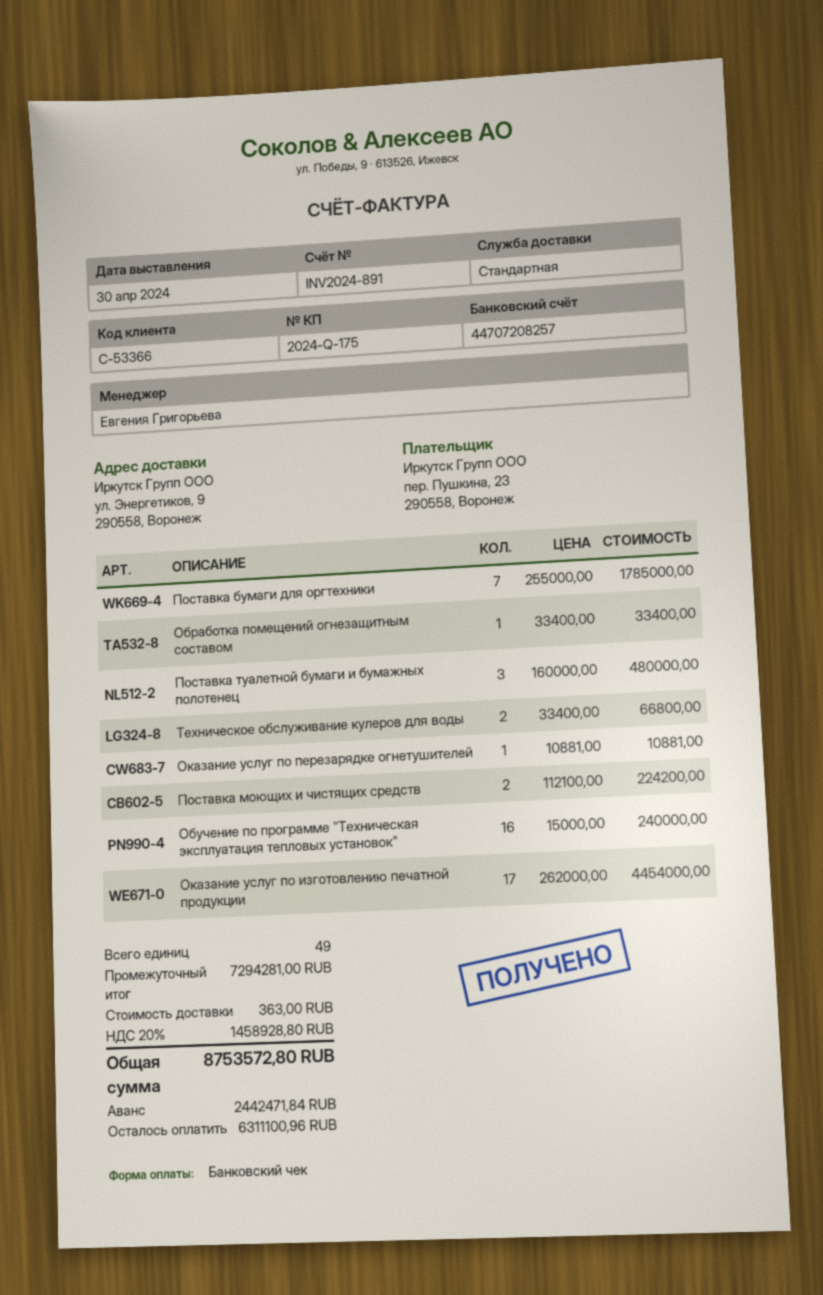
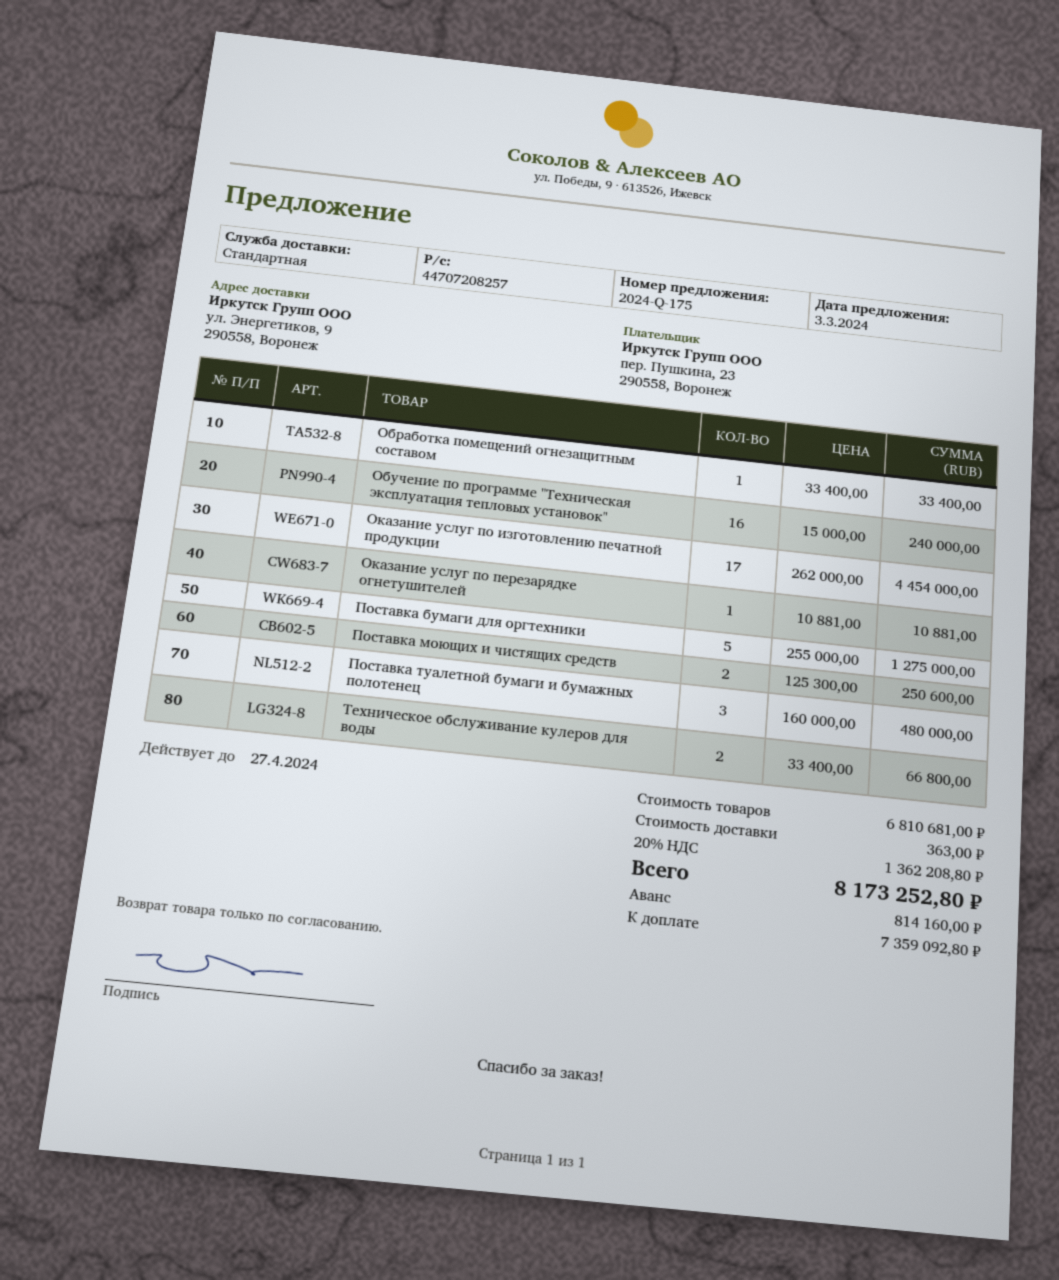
Поставка бумаги для оргтехники: 7 x 255000.00 = 1785000.00 -> 5 x 255000.00 = 1275000.00
Поставка моющих и чистящих средств: 2 x 112100.00 = 224200.00 -> 2 x 125300.00 = 250600.00
subtotal: 7294281.00 -> 6810681.00
tax: 20% = 1458928.80 -> 20% = 1362208.80
total: 8753572.80 -> 8173252.80
deposit: 2442471.84 -> 814160.00
balance: 6311100.96 -> 7359092.80

